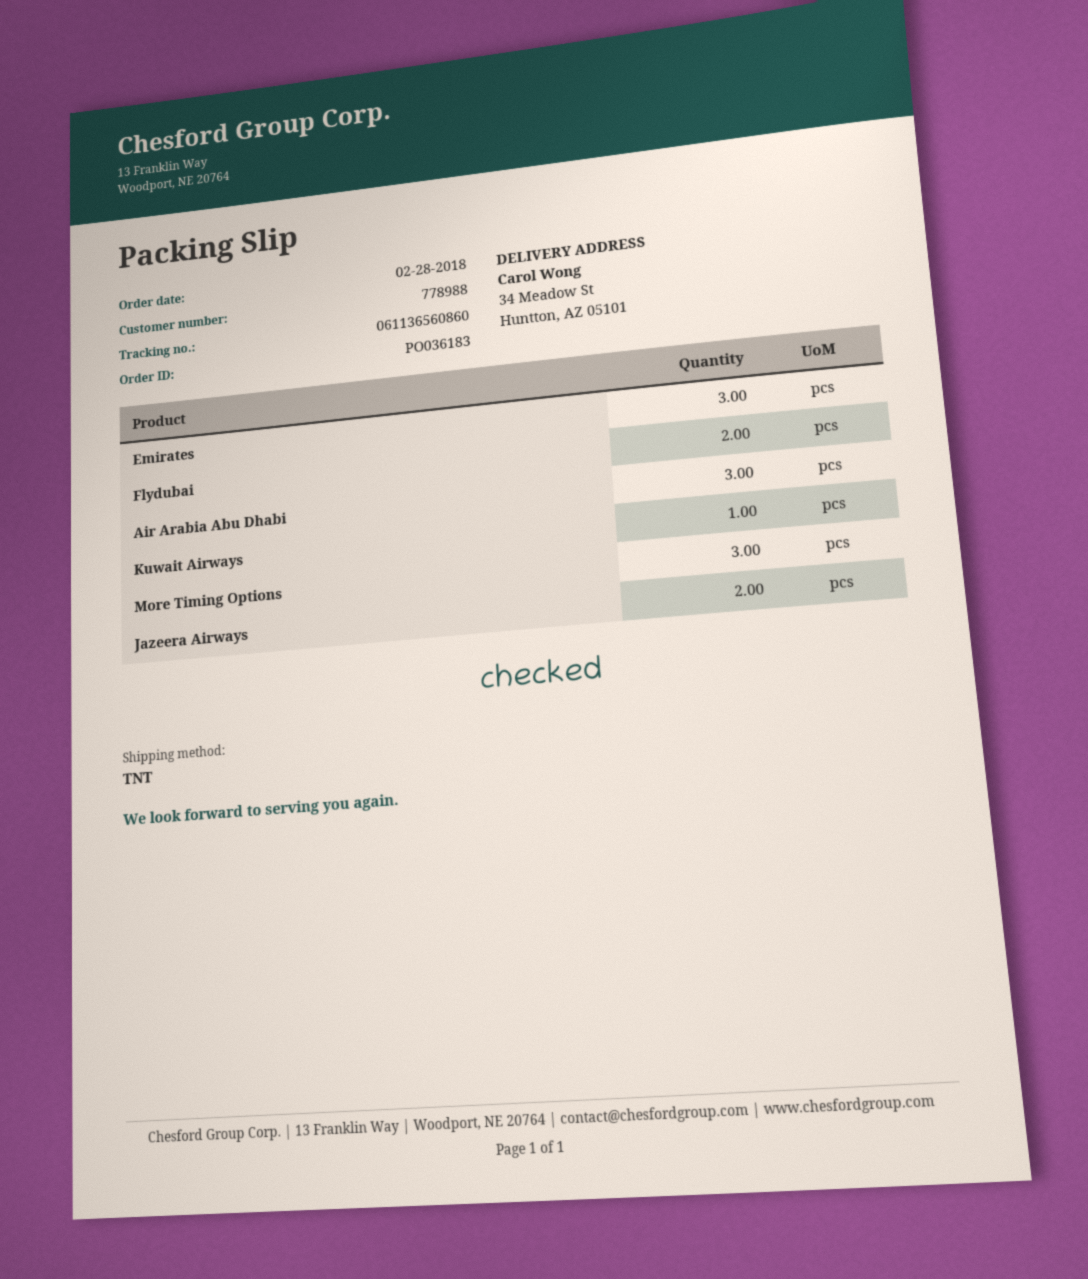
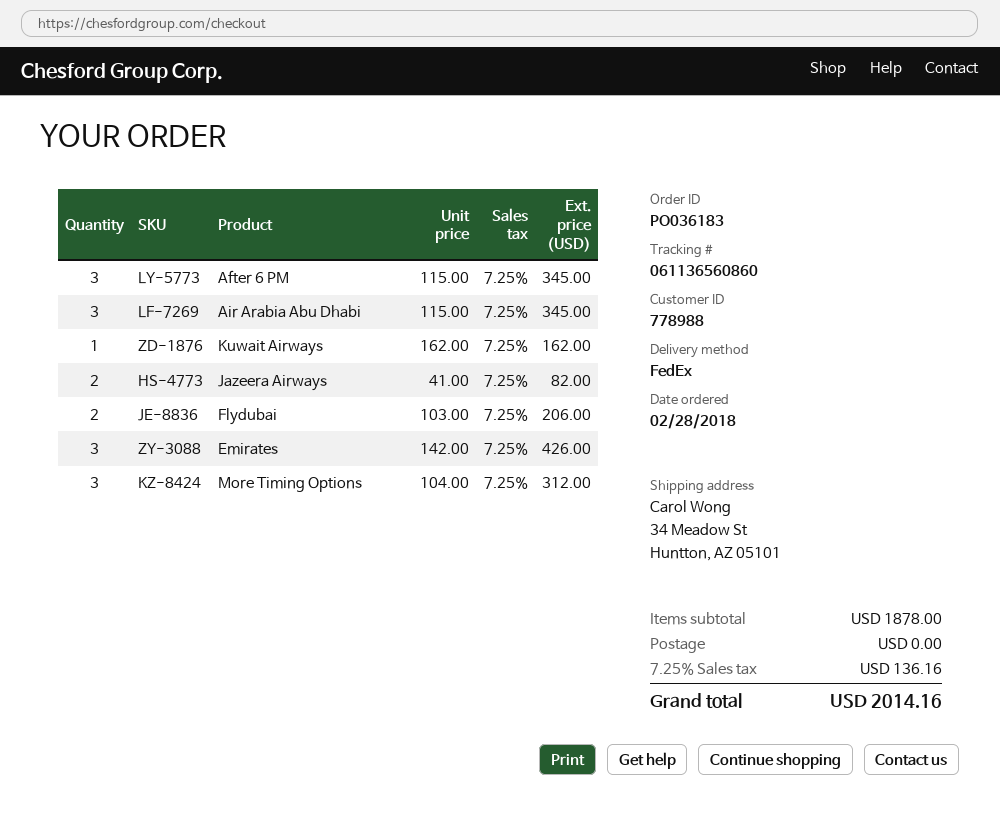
shipping method: TNT -> FedEx
After 6 PM: none -> 3

